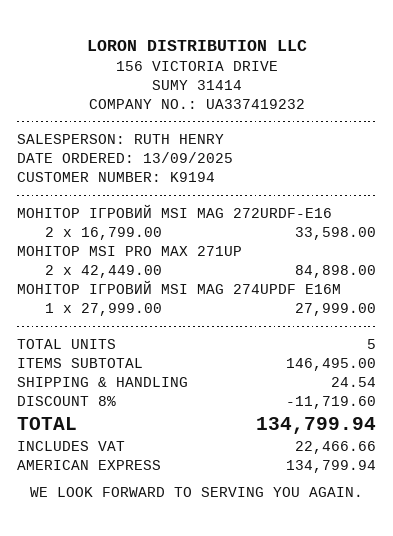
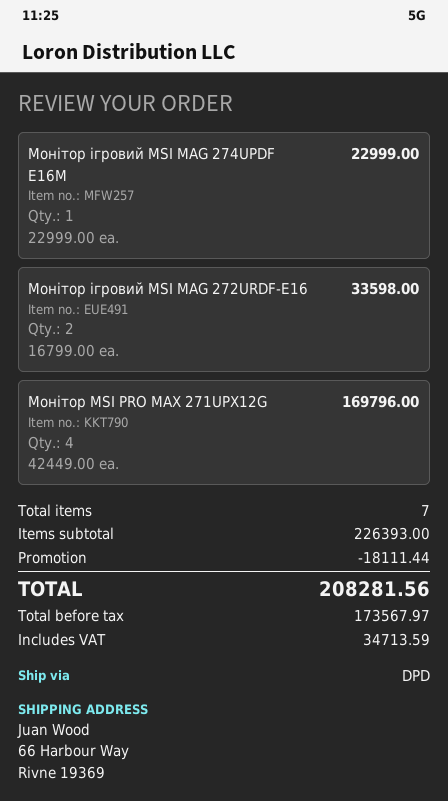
МОНІТОР MSI PRO MAX 271UP: 2 x 42449.00 = 84898.00 -> 4 x 42449.00 = 169796.00
МОНІТОР ІГРОВИЙ MSI MAG 274UPDF E16M: 1 x 27999.00 = 27999.00 -> 1 x 22999.00 = 22999.00
total quantity: 5 -> 7
subtotal: 146495.00 -> 226393.00
discount: 11719.60 -> 18111.44
shipping: 24.54 -> none
tax: 22466.66 -> 34713.59
total: 134799.94 -> 208281.56

